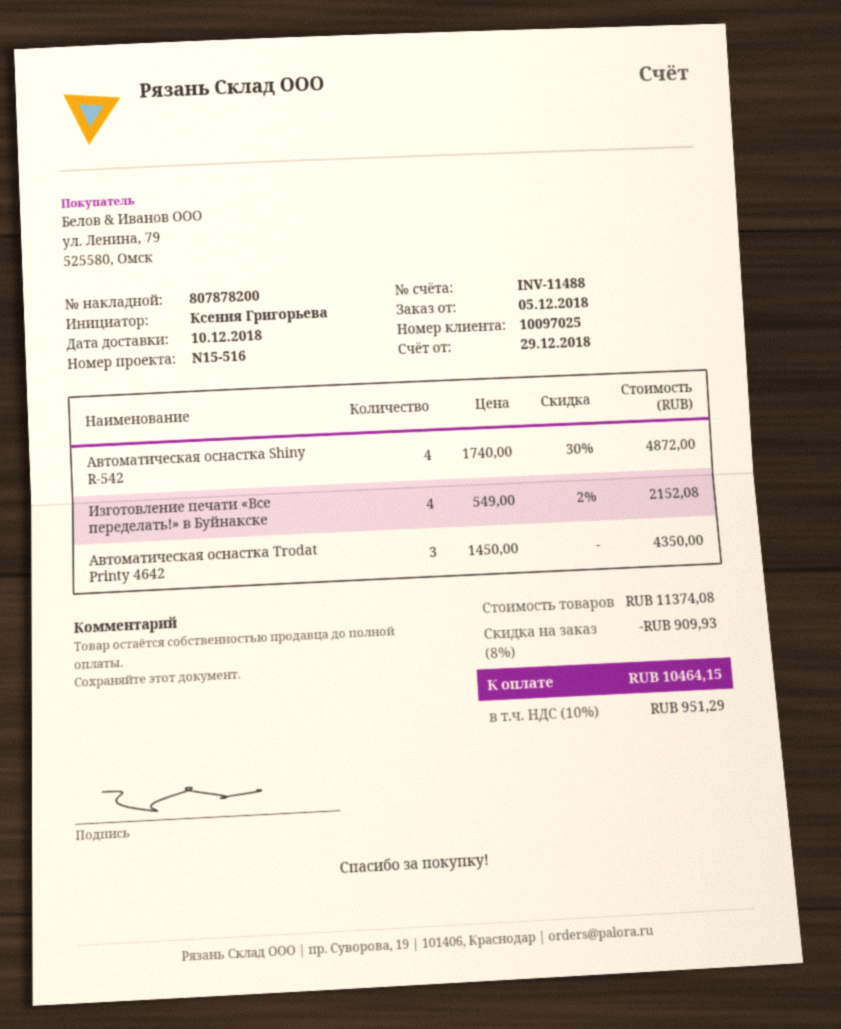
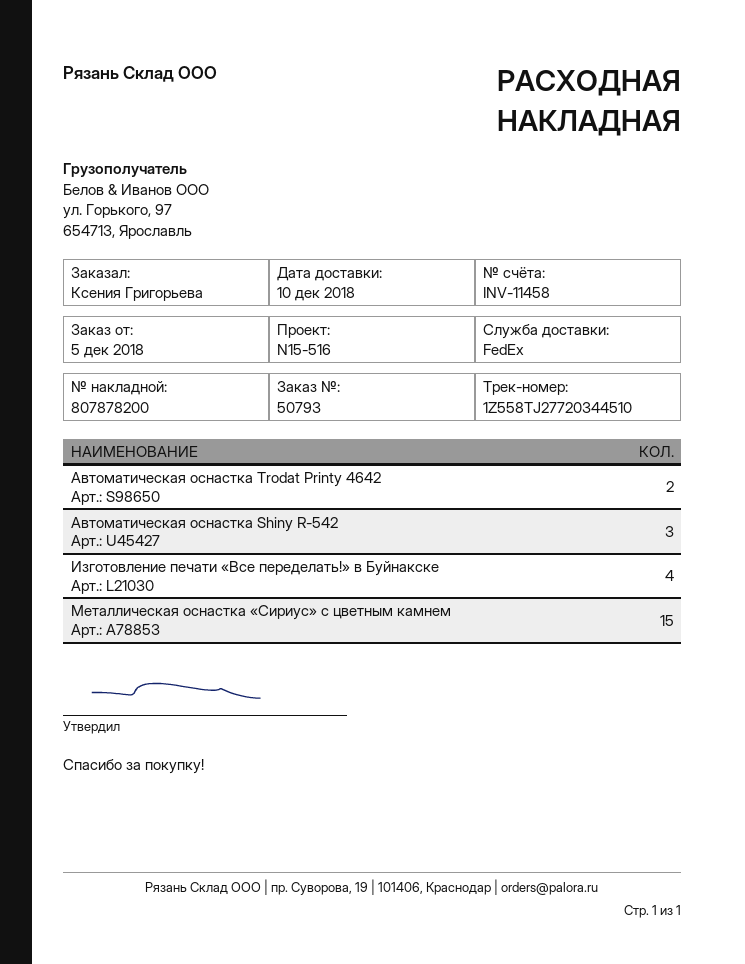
invoice number: INV-11488 -> INV-11458
Автоматическая оснастка Shiny R-542: 4 -> 3
Автоматическая оснастка Trodat Printy 4642: 3 -> 2
Металлическая оснастка «Сириус» с цветным камнем: none -> 15

